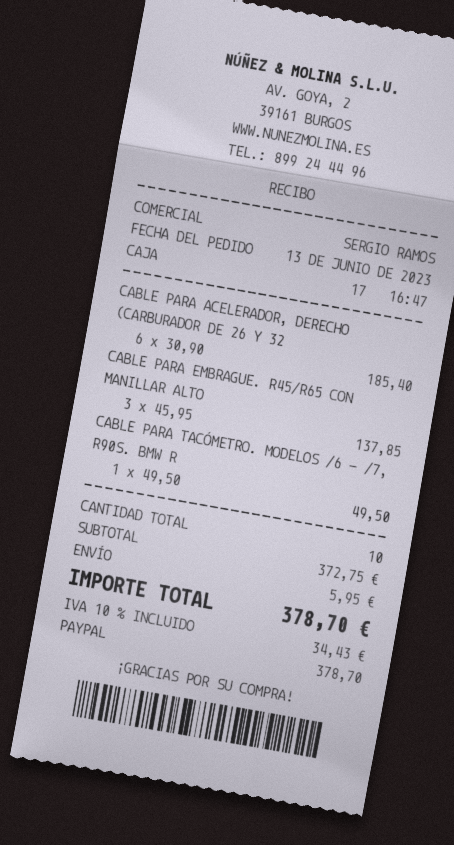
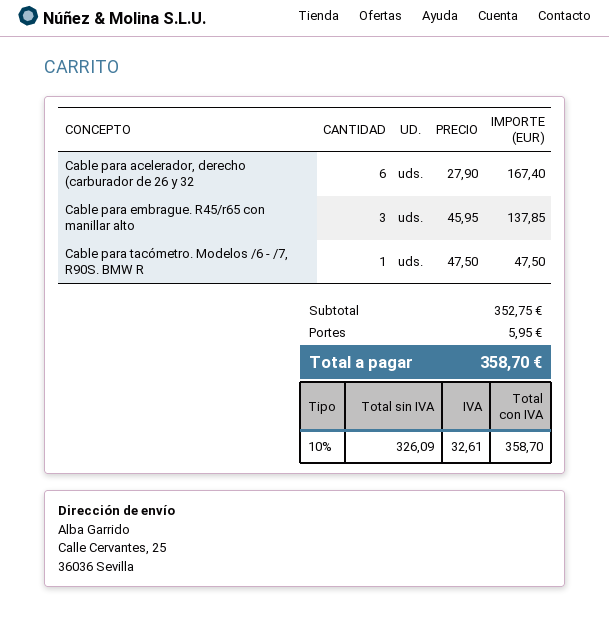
CABLE PARA ACELERADOR, DERECHO (CARBURADOR DE 26 Y 32: 6 x 30.90 = 185.40 -> 6 x 27.90 = 167.40
CABLE PARA TACÓMETRO. MODELOS /6 - /7, R90S. BMW R: 1 x 49.50 = 49.50 -> 1 x 47.50 = 47.50
subtotal: 372.75 -> 352.75
tax: 10% = 34.43 -> 10% = 32.61
total: 378.70 -> 358.70

